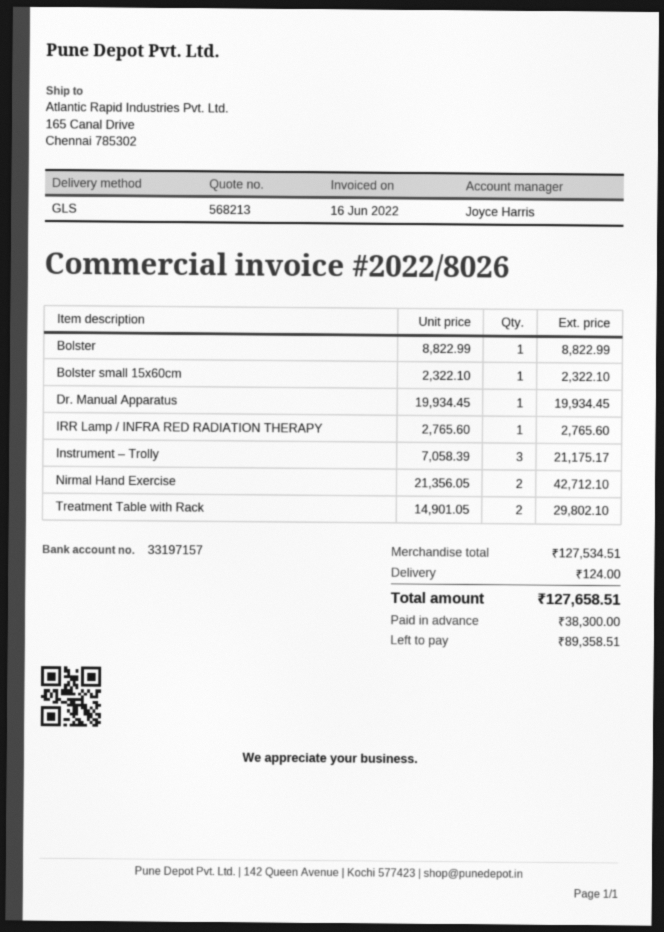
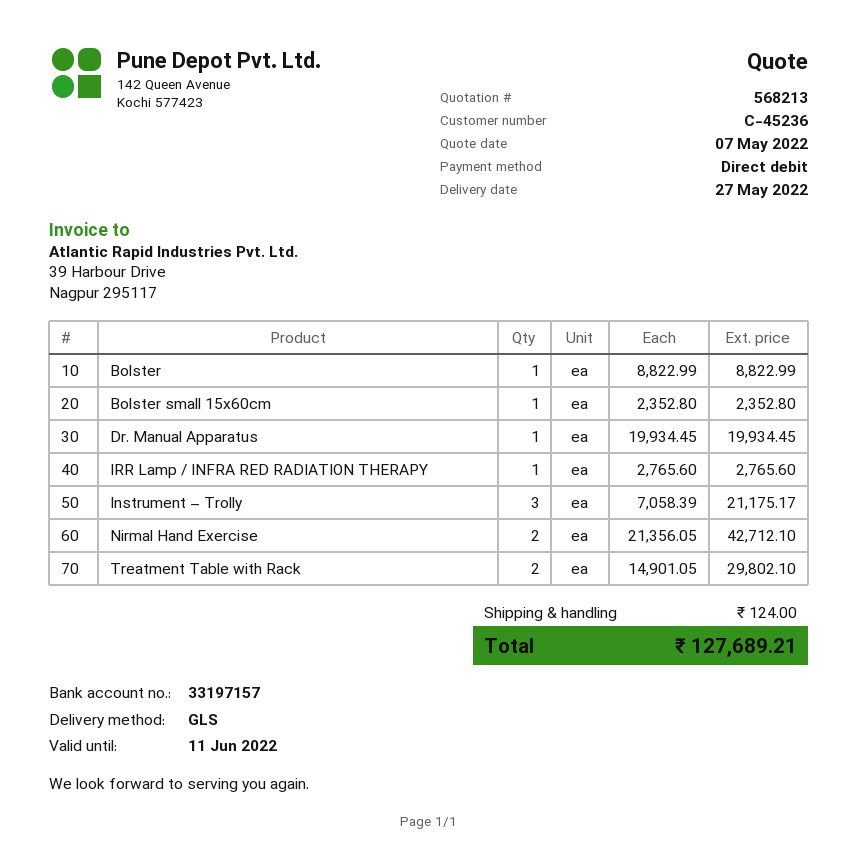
Bolster small 15x60cm: 1 x 2322.10 = 2322.10 -> 1 x 2352.80 = 2352.80
total: 127658.51 -> 127689.21

